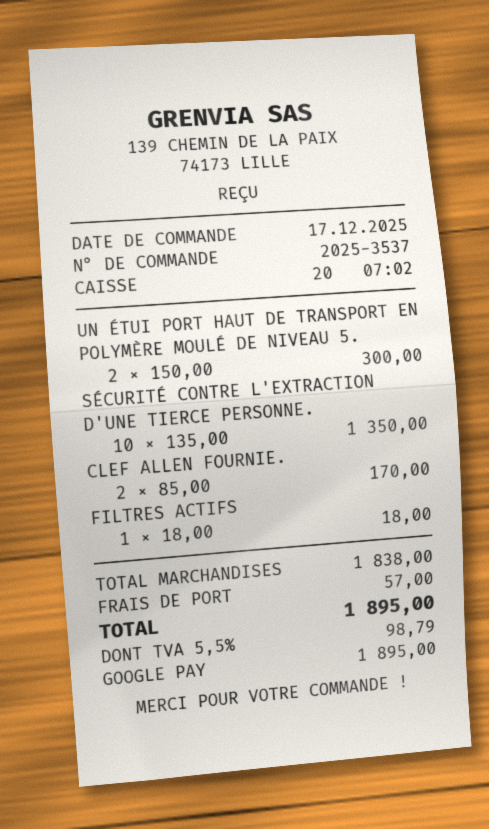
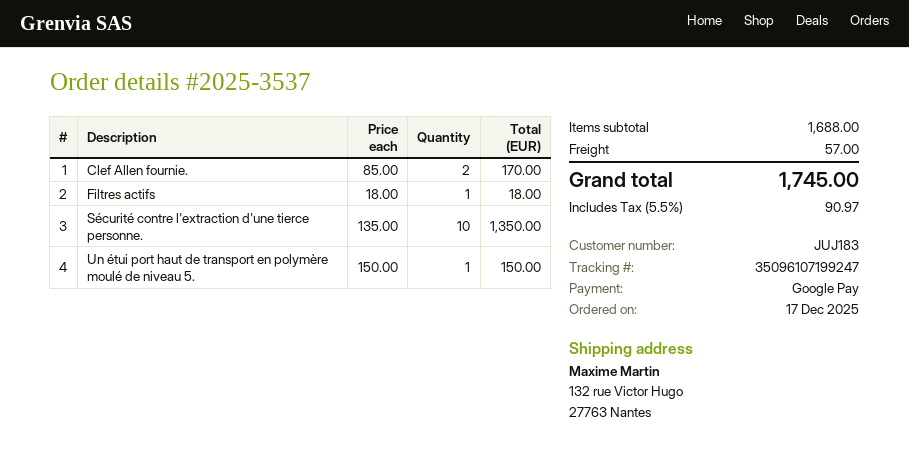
UN ÉTUI PORT HAUT DE TRANSPORT EN POLYMÈRE MOULÉ DE NIVEAU 5.: 2 x 150.00 = 300.00 -> 1 x 150.00 = 150.00
subtotal: 1838.00 -> 1688.00
tax: 5.5% = 98.79 -> 5.5% = 90.97
total: 1895.00 -> 1745.00

